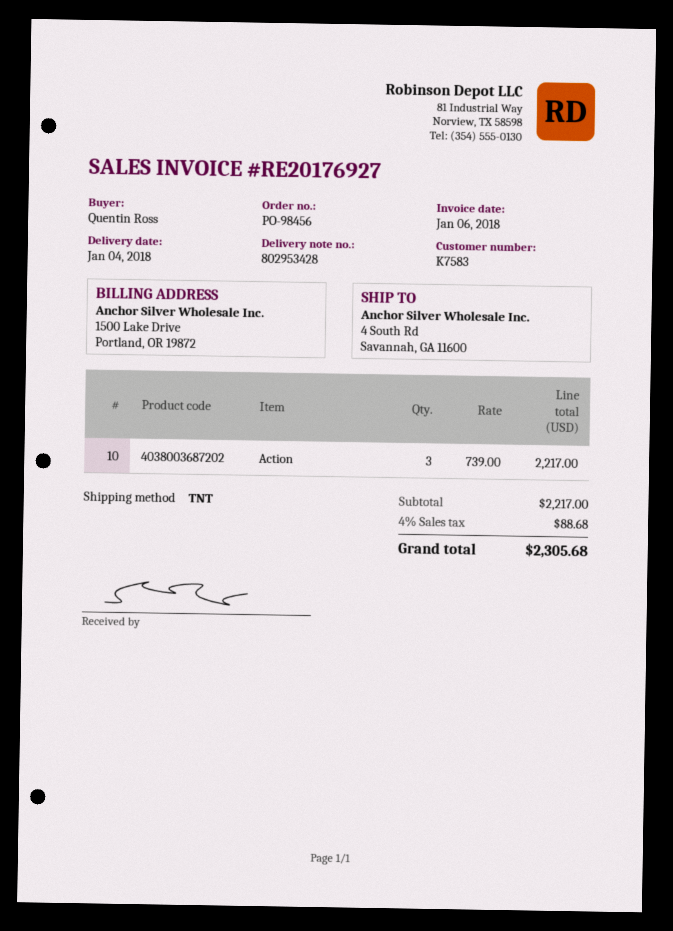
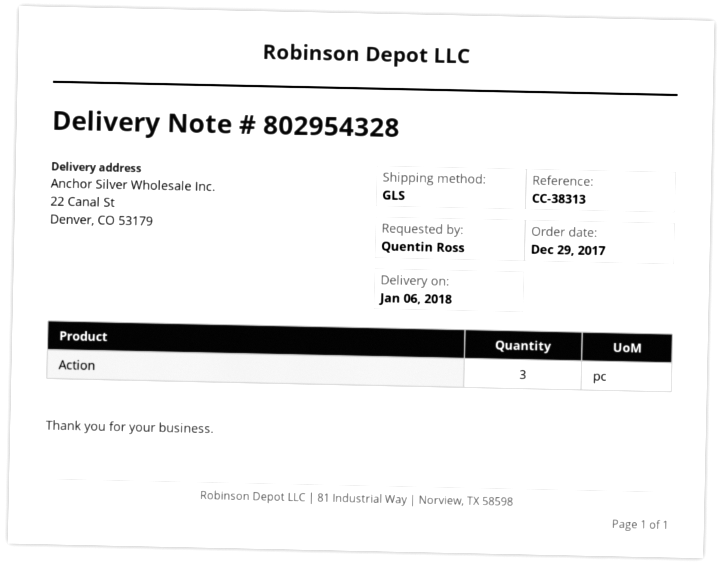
delivery note number: 802953428 -> 802954328
delivery date: 2018-01-04 -> 2018-01-06
shipping method: TNT -> GLS
ship to: 4 South Rd, Savannah, GA 11600 -> 22 Canal St, Denver, CO 53179

